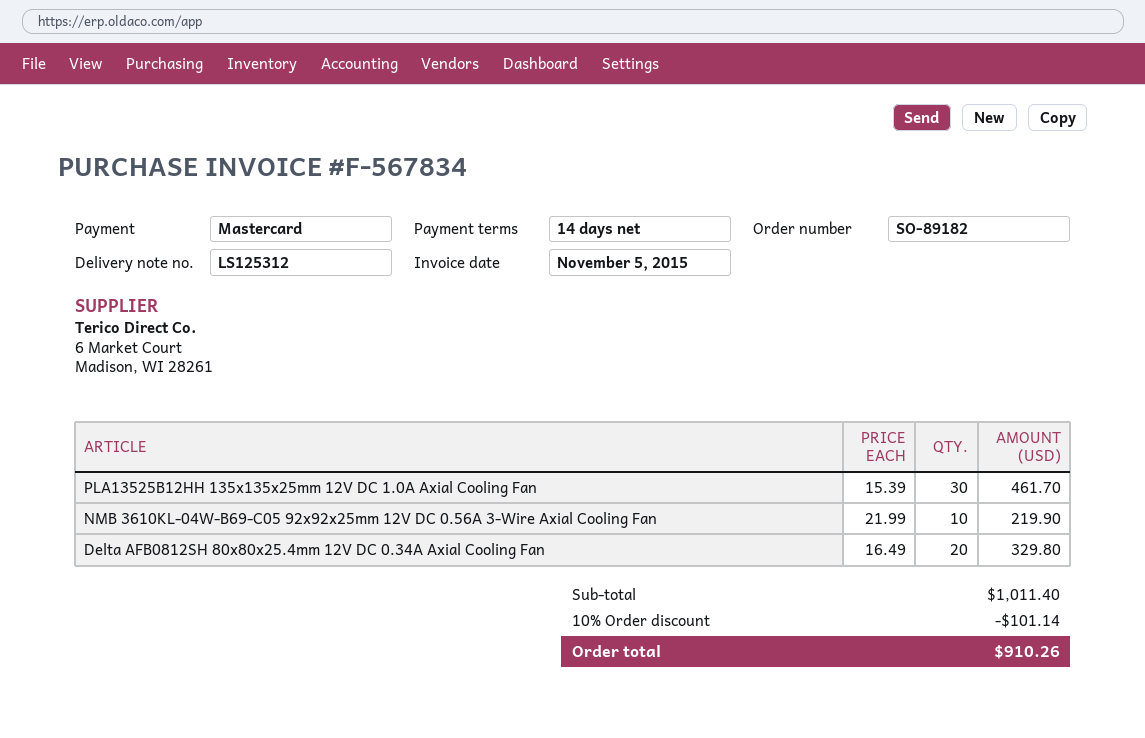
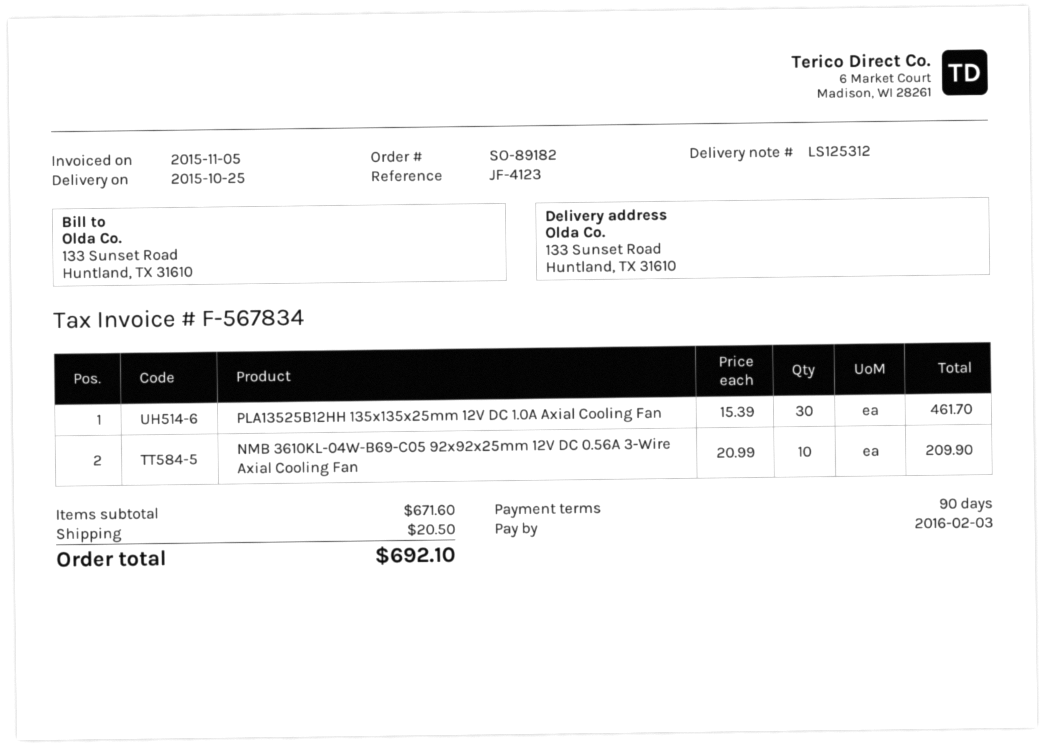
payment terms: 14 days -> 90 days
NMB 3610KL-04W-B69-C05 92x92x25mm 12V DC 0.56A 3-Wire Axial Cooling Fan: 10 x 21.99 = 219.90 -> 10 x 20.99 = 209.90
Delta AFB0812SH 80x80x25.4mm 12V DC 0.34A Axial Cooling Fan: 20 x 16.49 = 329.80 -> none
subtotal: 1011.40 -> 671.60
discount: 10% = 101.14 -> none
shipping: none -> 20.50
total: 910.26 -> 692.10

